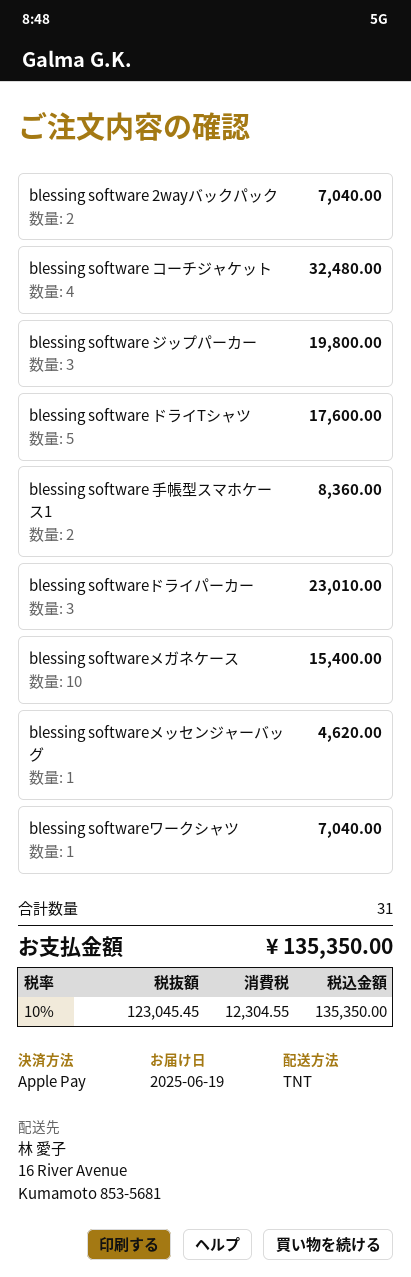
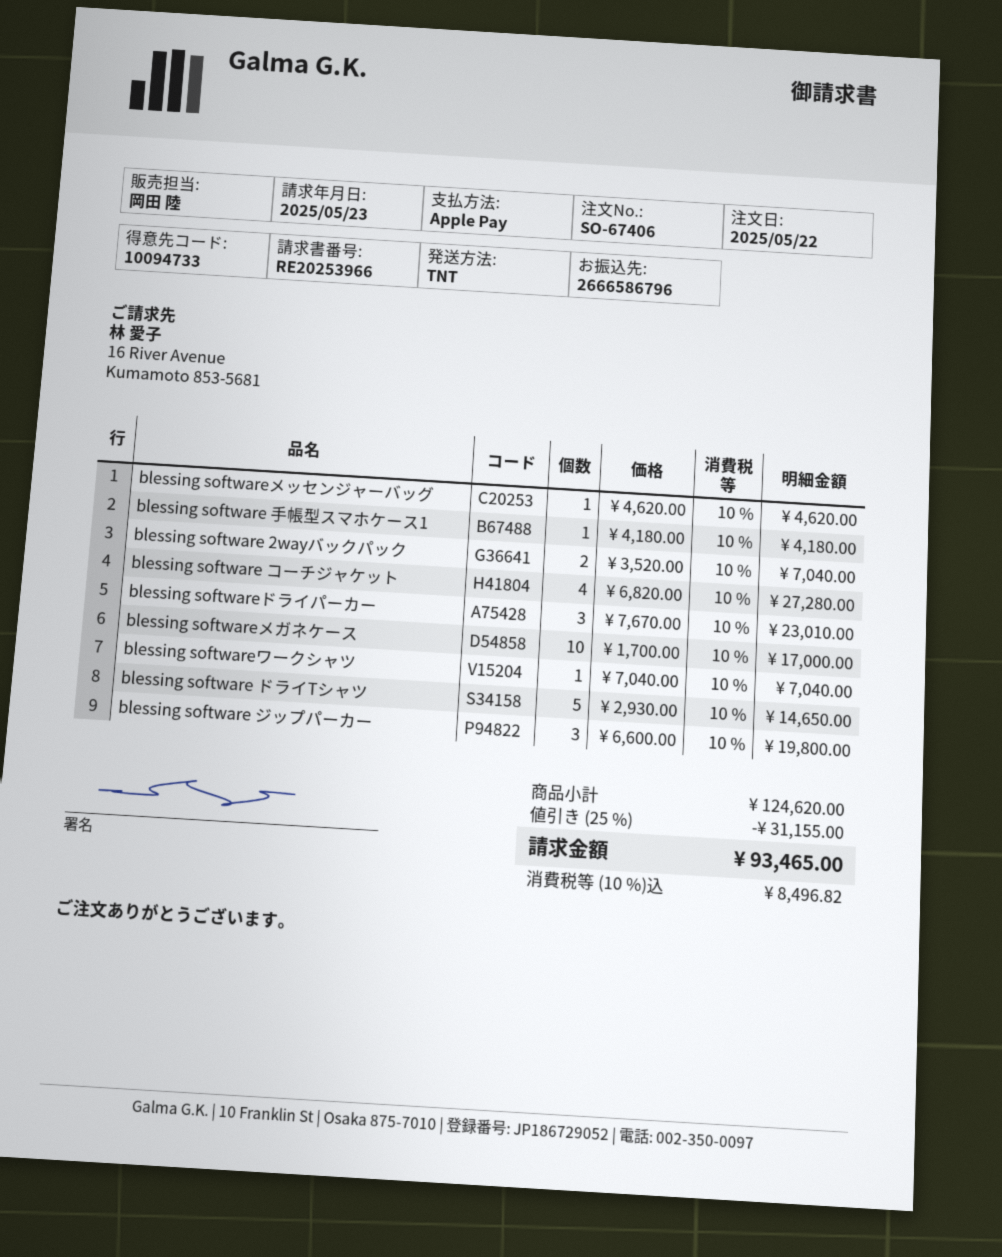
blessing software コーチジャケット: 4 for 32480.00 -> 4 for 27280.00
blessing software ドライTシャツ: 5 for 17600.00 -> 5 for 14650.00
blessing software 手帳型スマホケース1: 2 for 8360.00 -> 1 for 4180.00
blessing softwareメガネケース: 10 for 15400.00 -> 10 for 17000.00
discount: none -> 25% = 31155.00
tax: 10% = 12304.55 -> 10% = 8496.82
total: 135350.00 -> 93465.00

